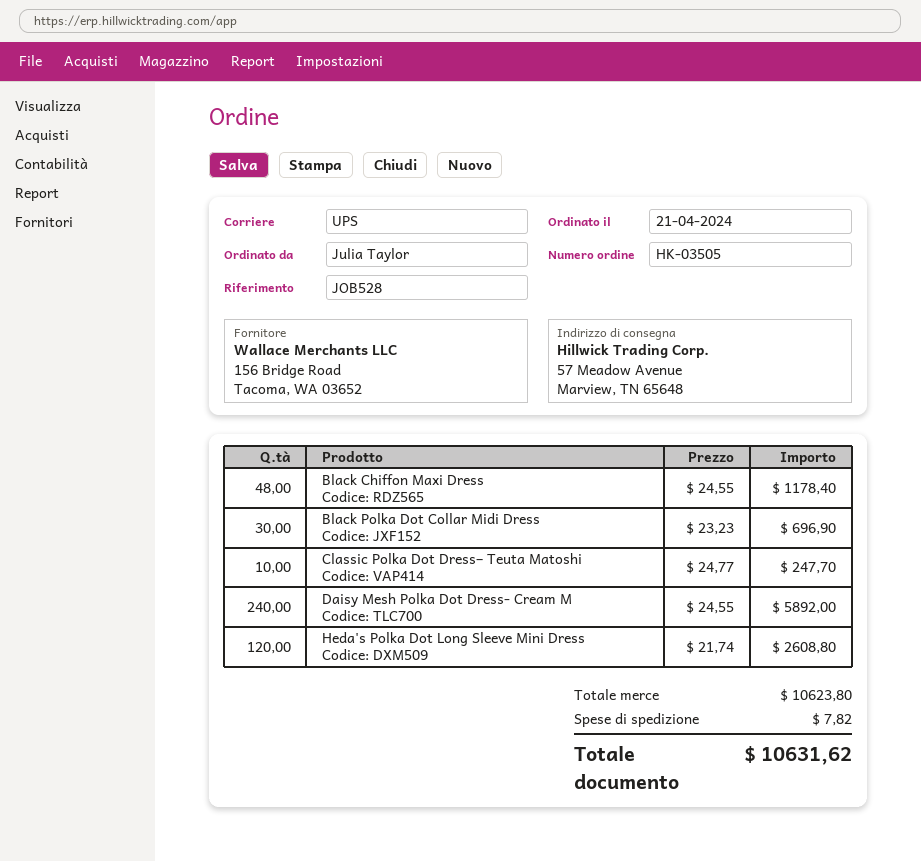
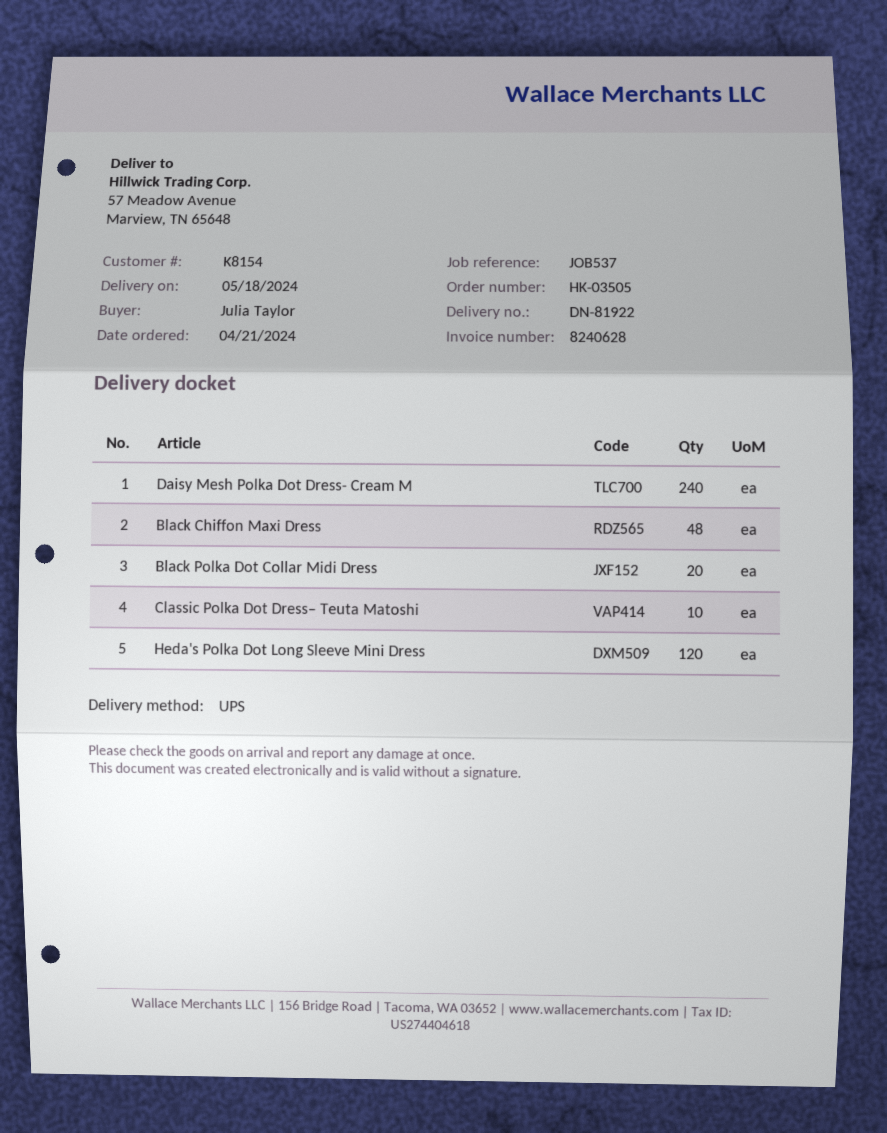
reference: JOB528 -> JOB537
Black Polka Dot Collar Midi Dress: 30 -> 20

